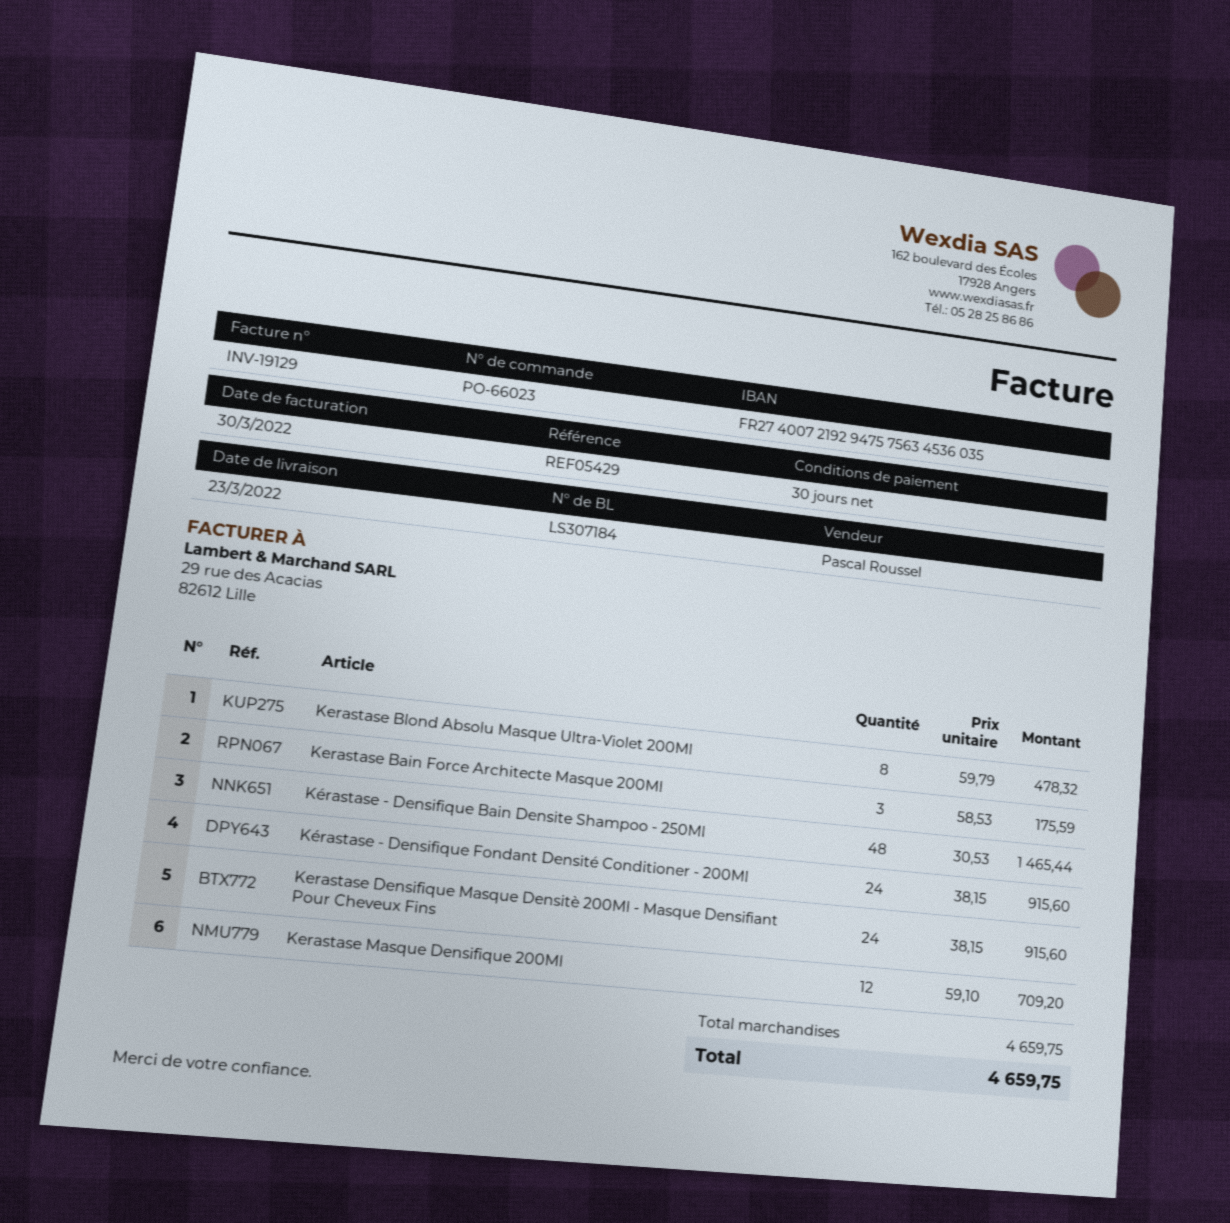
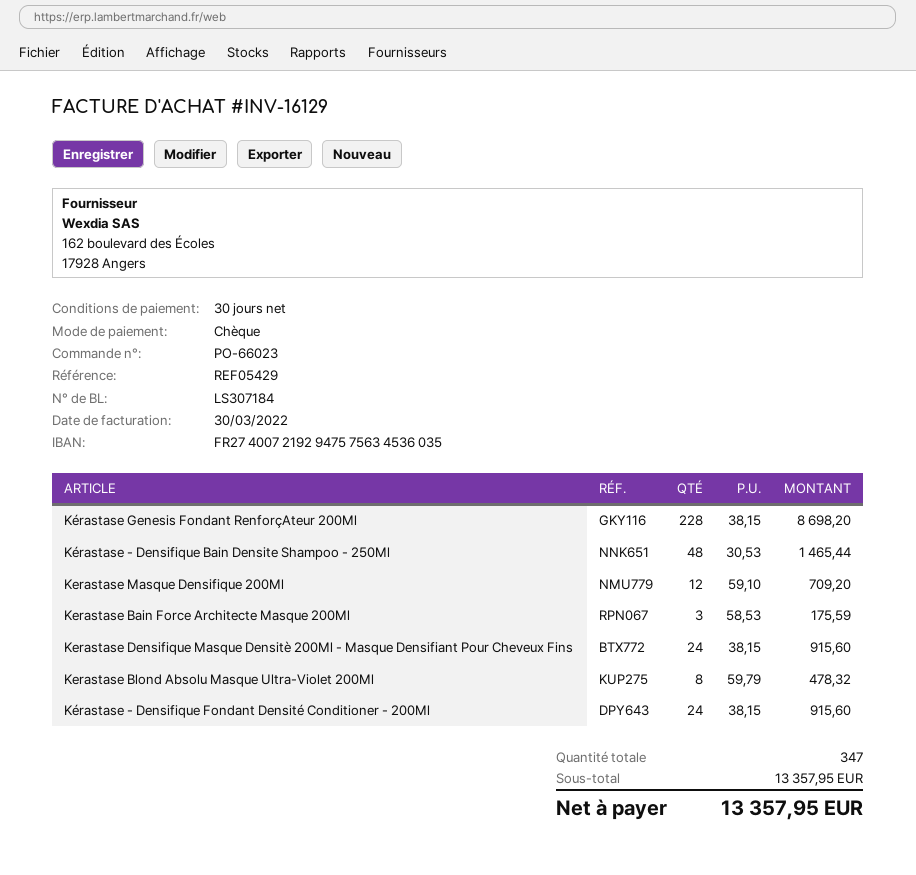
invoice number: INV-19129 -> INV-16129
Kérastase Genesis Fondant RenforçAteur 200Ml: none -> 228 x 38.15 = 8698.20
subtotal: 4659.75 -> 13357.95
total: 4659.75 -> 13357.95

